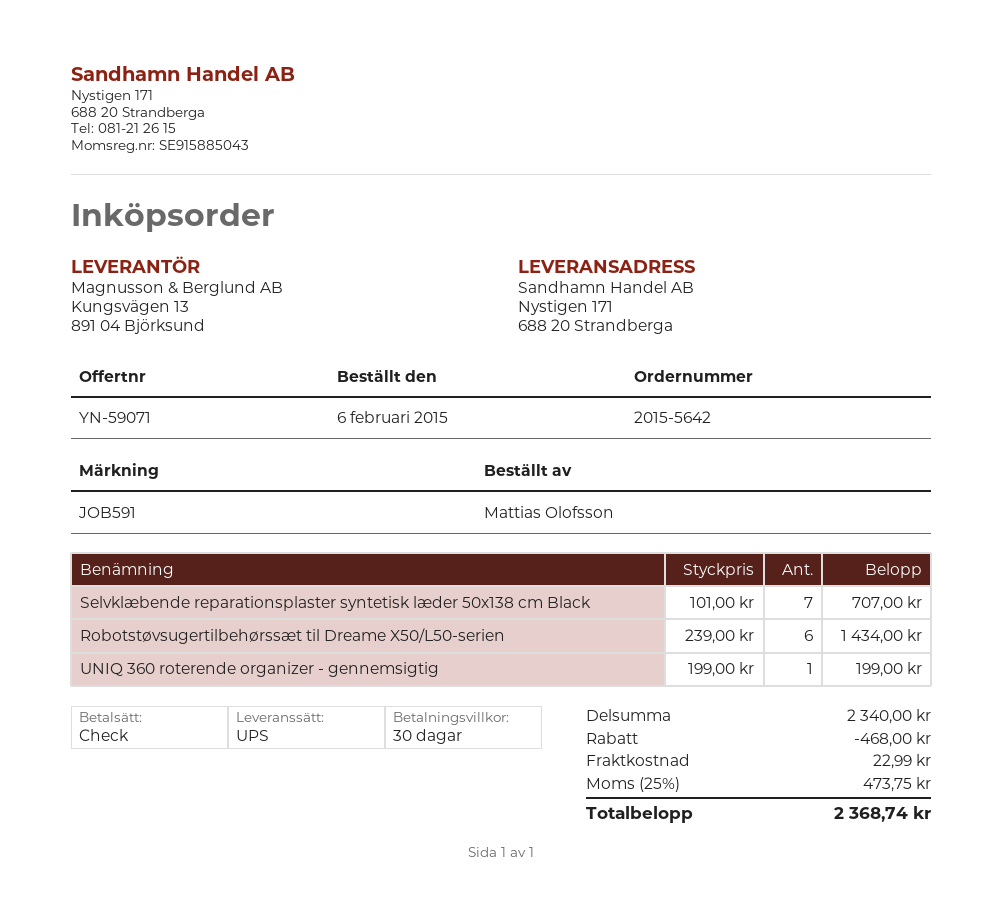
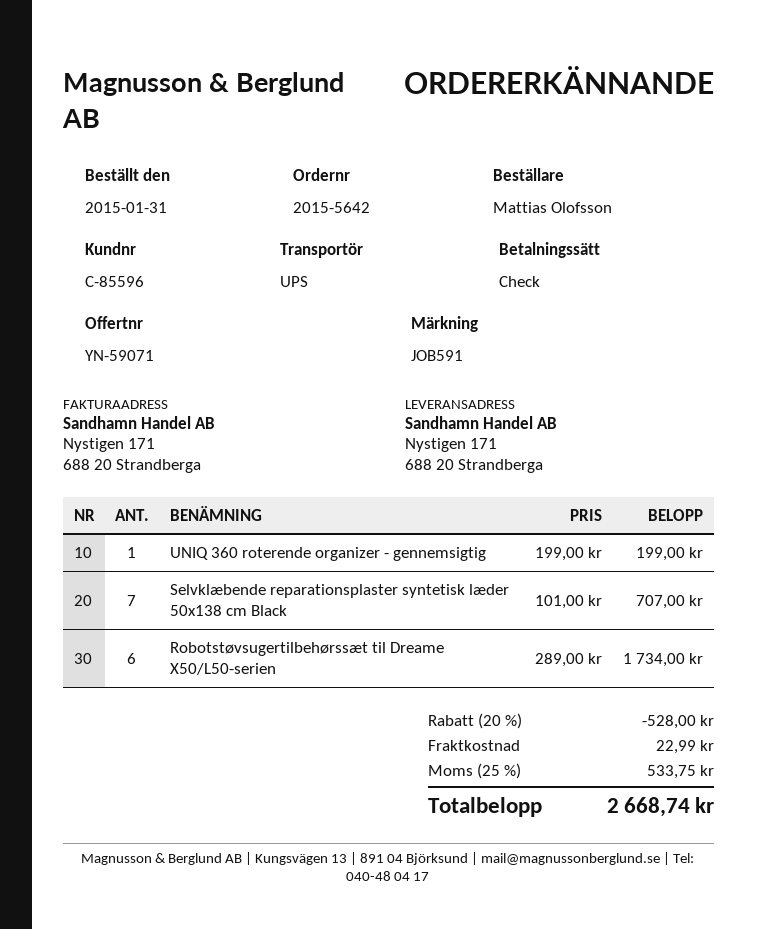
order date: 2015-02-06 -> 2015-01-31
Robotstøvsugertilbehørssæt til Dreame X50/L50-serien: 6 x 239.00 = 1434.00 -> 6 x 289.00 = 1734.00
discount: 468.00 -> 528.00
tax: 25% = 473.75 -> 25% = 533.75
total: 2368.74 -> 2668.74

